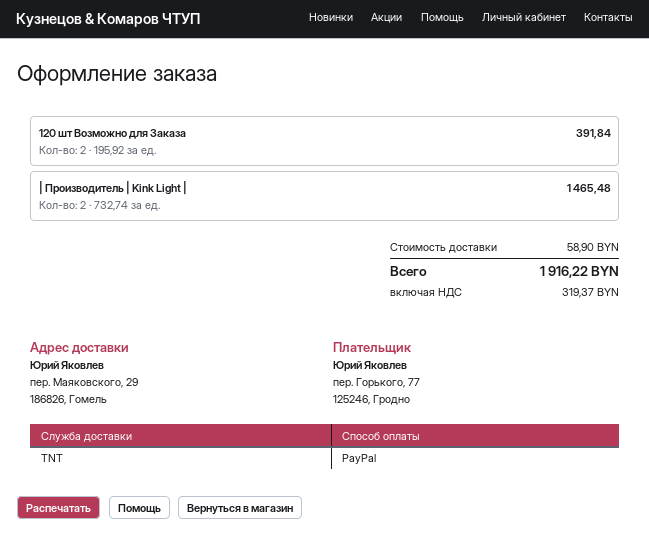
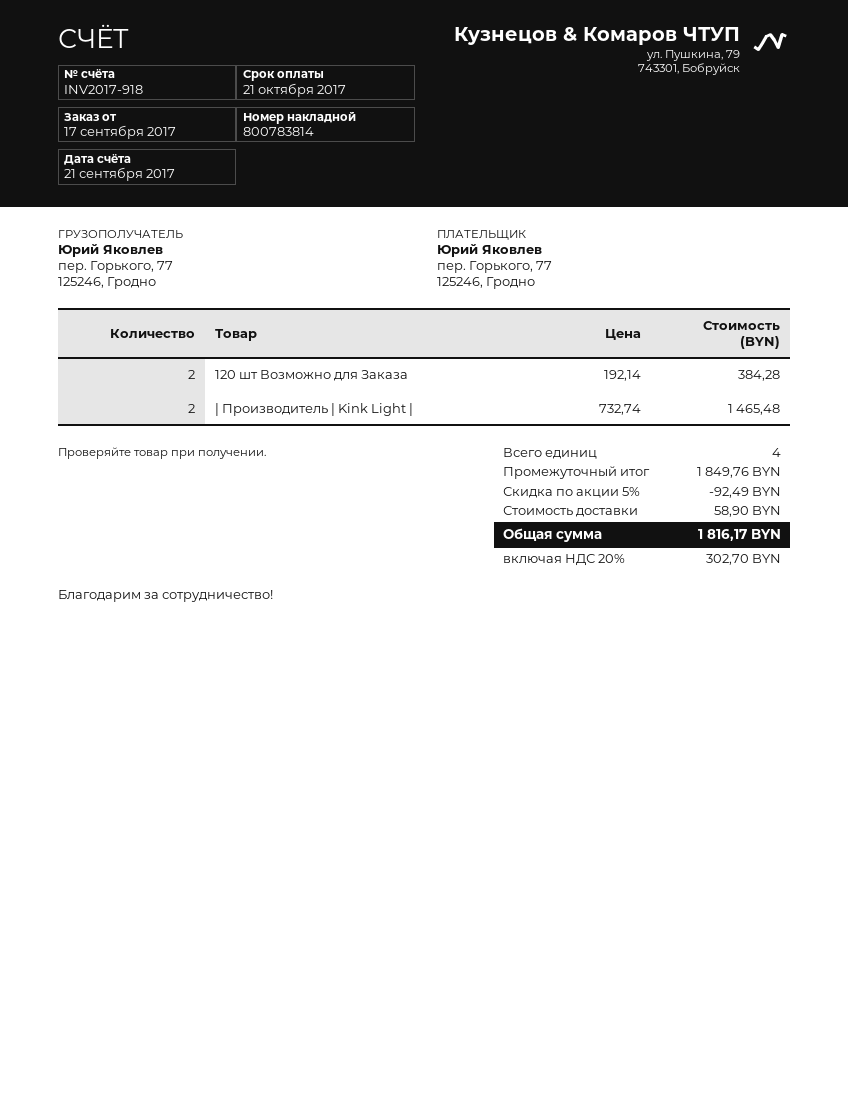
ship to: пер. Маяковского, 29, 186826, Гомель -> пер. Горького, 77, 125246, Гродно
120 шт Возможно для Заказа: 2 x 195.92 = 391.84 -> 2 x 192.14 = 384.28
discount: none -> 5% = 92.49
tax: 319.37 -> 302.70
total: 1916.22 -> 1816.17

